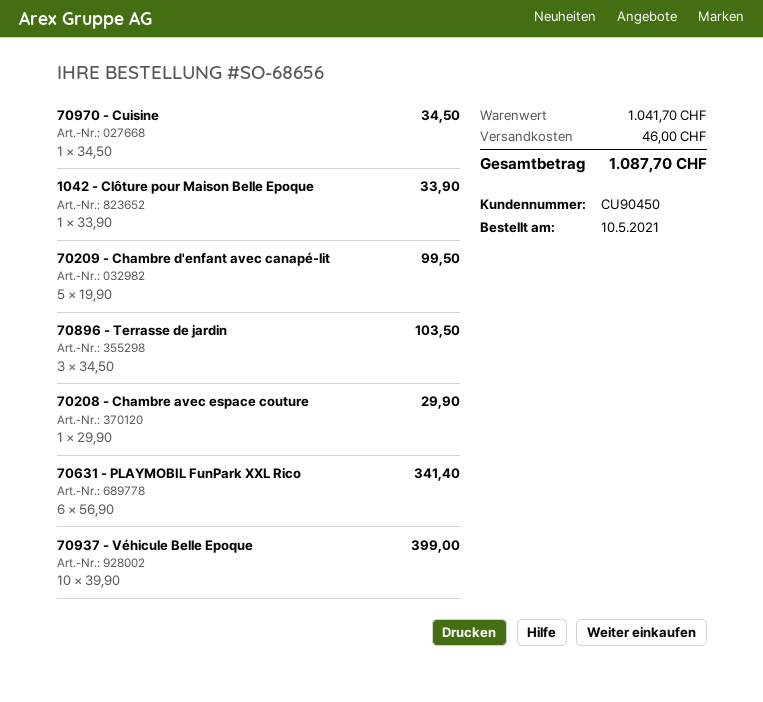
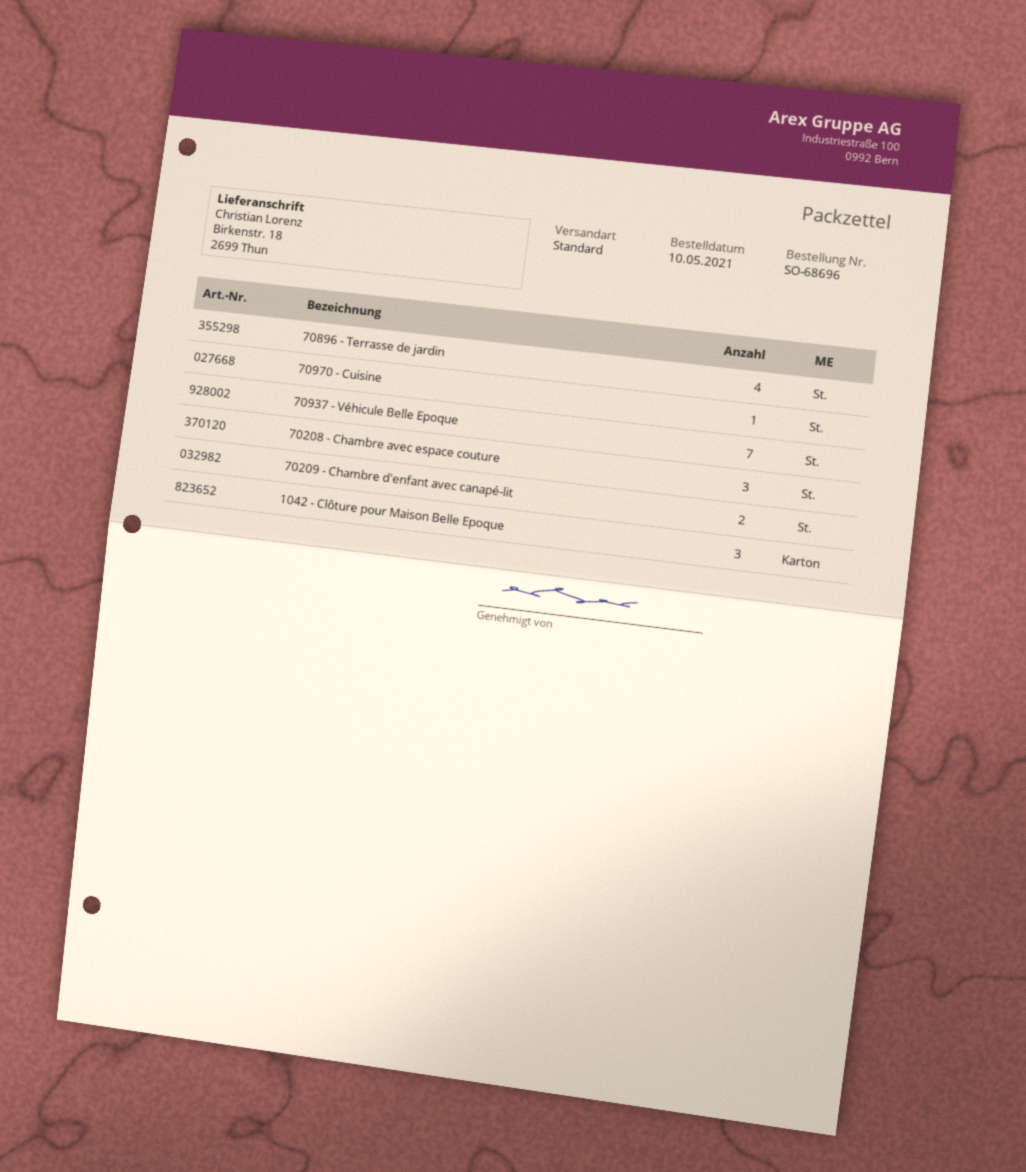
order number: SO-68656 -> SO-68696
1042 - Clôture pour Maison Belle Epoque: 1 -> 3
70209 - Chambre d'enfant avec canapé-lit: 5 -> 2
70896 - Terrasse de jardin: 3 -> 4
70208 - Chambre avec espace couture: 1 -> 3
70631 - PLAYMOBIL FunPark XXL Rico: 6 -> none
70937 - Véhicule Belle Epoque: 10 -> 7

